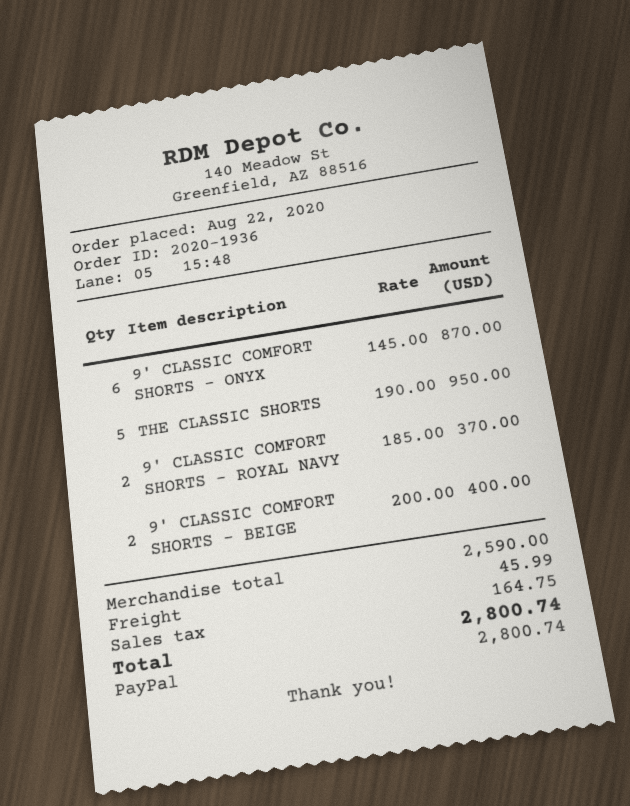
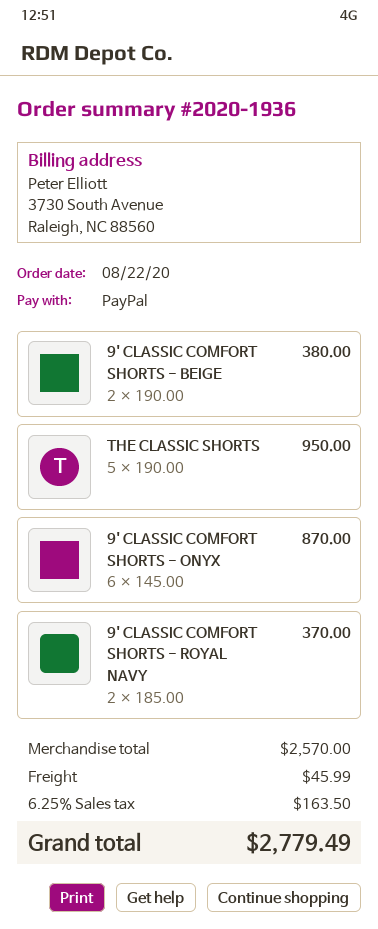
9' CLASSIC COMFORT SHORTS - BEIGE: 2 x 200.00 = 400.00 -> 2 x 190.00 = 380.00
subtotal: 2590.00 -> 2570.00
tax: 164.75 -> 163.50
total: 2800.74 -> 2779.49

